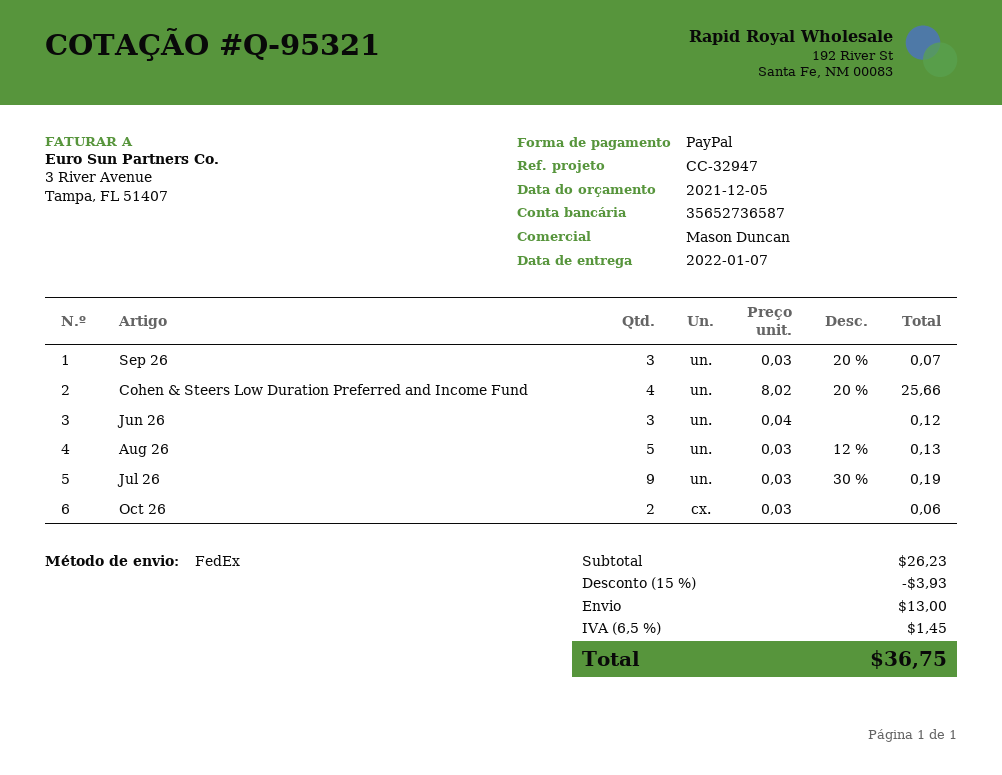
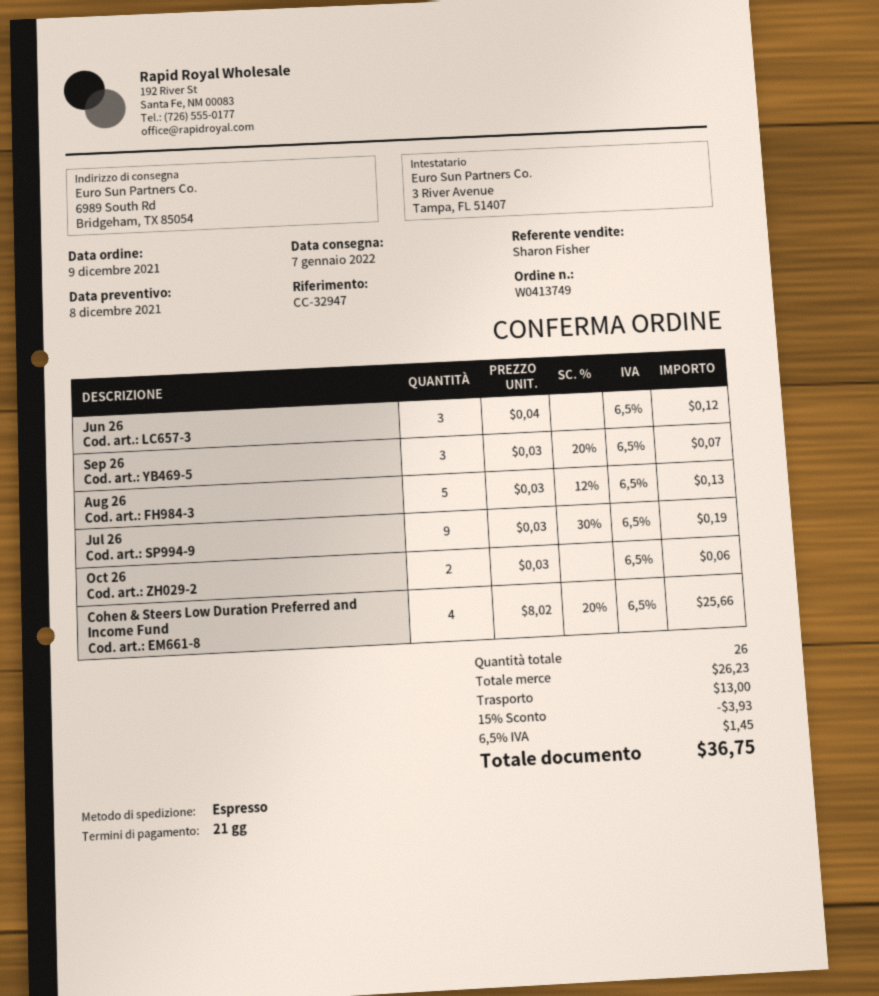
quote date: 2021-12-05 -> 2021-12-08
sales rep: Mason Duncan -> Sharon Fisher
shipping method: FedEx -> express

